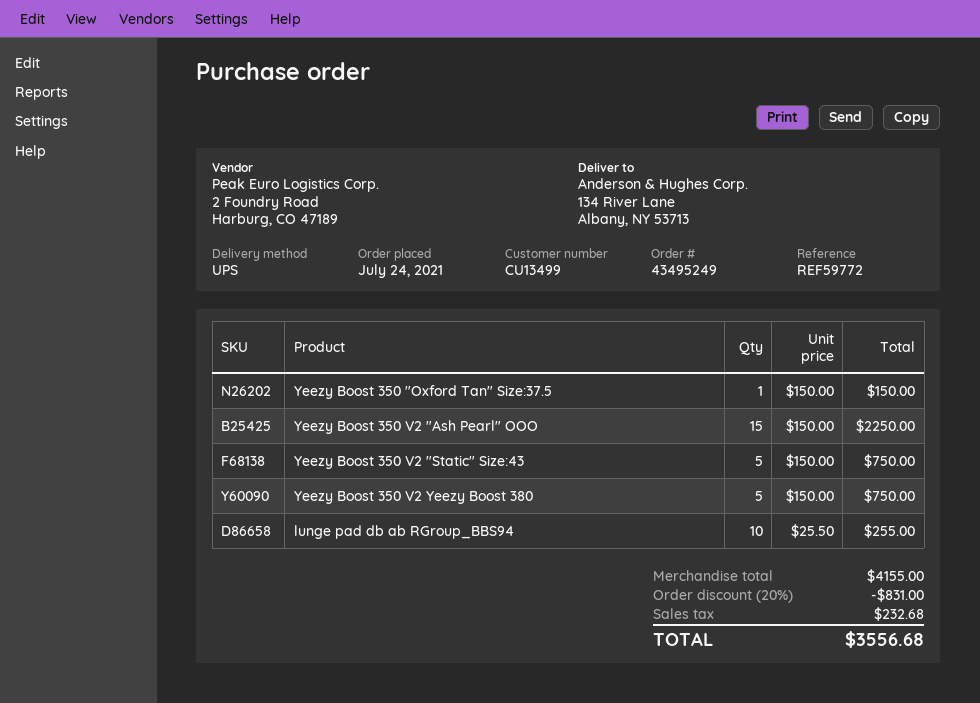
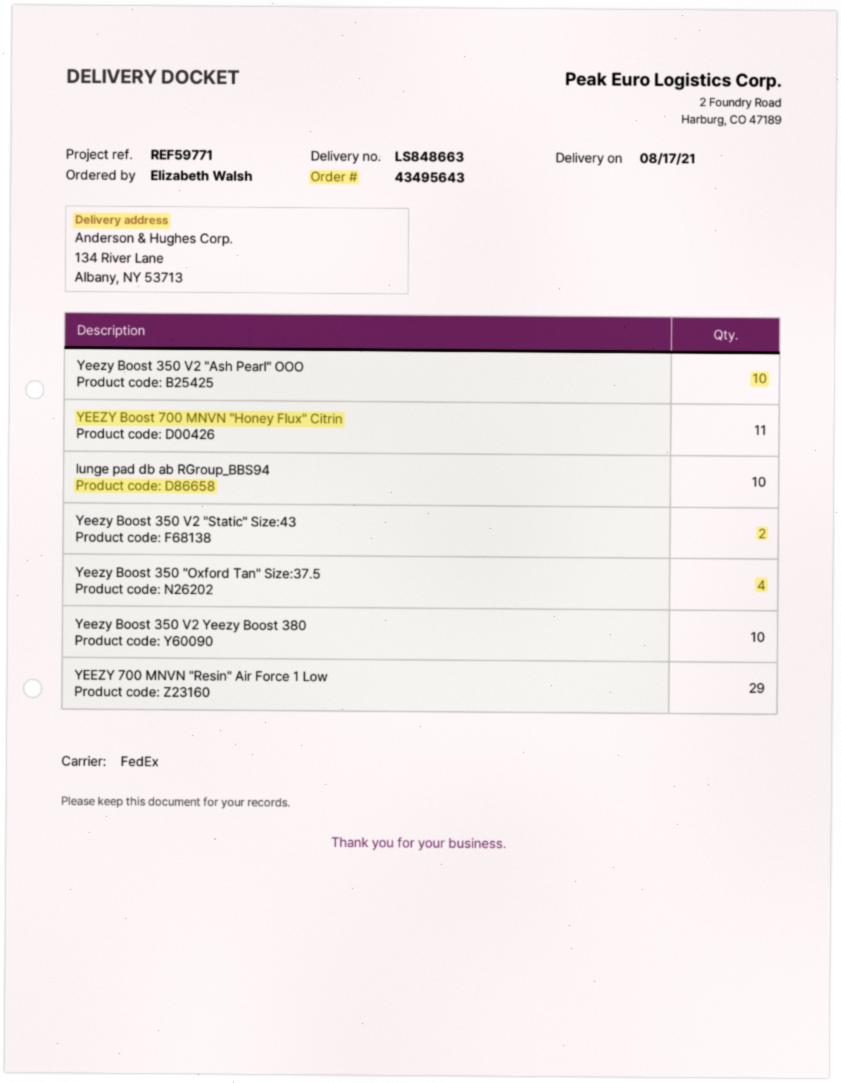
order number: 43495249 -> 43495643
reference: REF59772 -> REF59771
shipping method: UPS -> FedEx
Yeezy Boost 350 "Oxford Tan" Size:37.5: 1 -> 4
Yeezy Boost 350 V2 "Ash Pearl" OOO: 15 -> 10
Yeezy Boost 350 V2 "Static" Size:43: 5 -> 2
Yeezy Boost 350 V2 Yeezy Boost 380: 5 -> 10
YEEZY Boost 700 MNVN "Honey Flux" Citrin: none -> 11
YEEZY 700 MNVN "Resin" Air Force 1 Low: none -> 29

